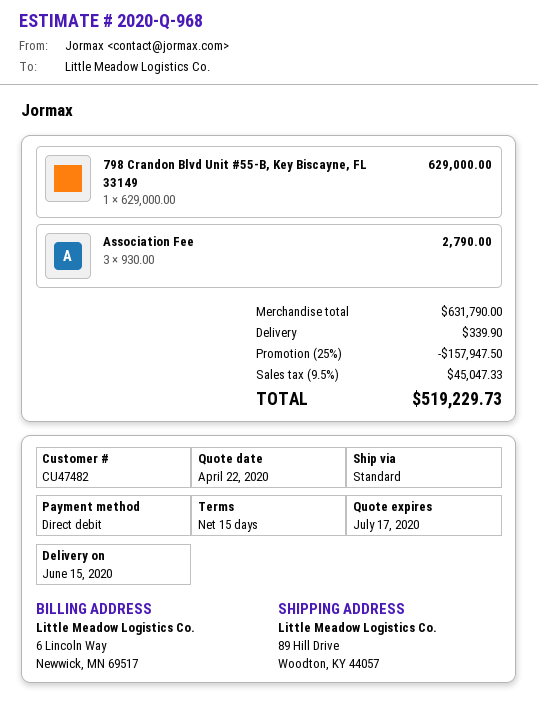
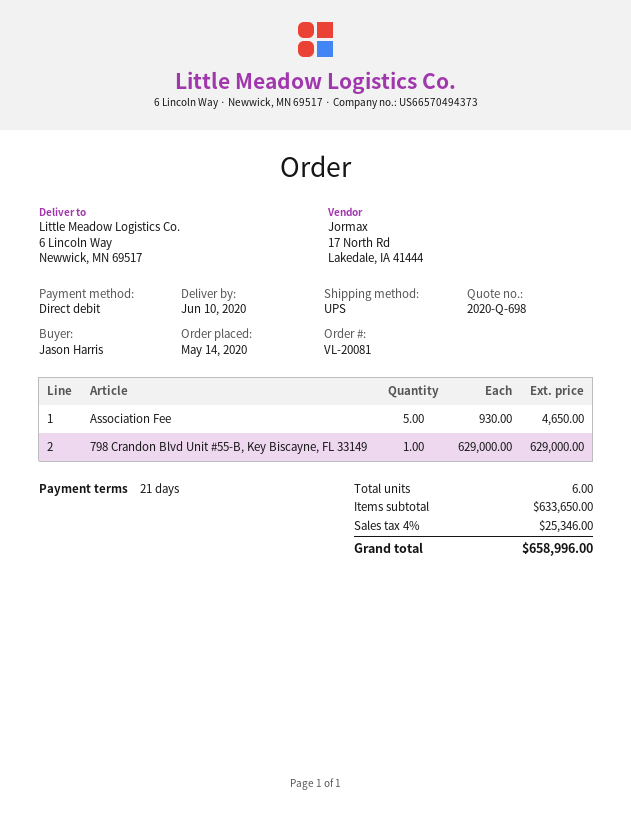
quote number: 2020-Q-968 -> 2020-Q-698
delivery date: 2020-06-15 -> 2020-06-10
payment terms: 15 days -> 21 days
shipping method: standard -> UPS
ship to: 89 Hill Drive, Woodton, KY 44057 -> 6 Lincoln Way, Newwick, MN 69517
Association Fee: 3 x 930.00 = 2790.00 -> 5 x 930.00 = 4650.00
subtotal: 631790.00 -> 633650.00
discount: 25% = 157947.50 -> none
shipping: 339.90 -> none
tax: 9.5% = 45047.33 -> 4% = 25346.00
total: 519229.73 -> 658996.00

